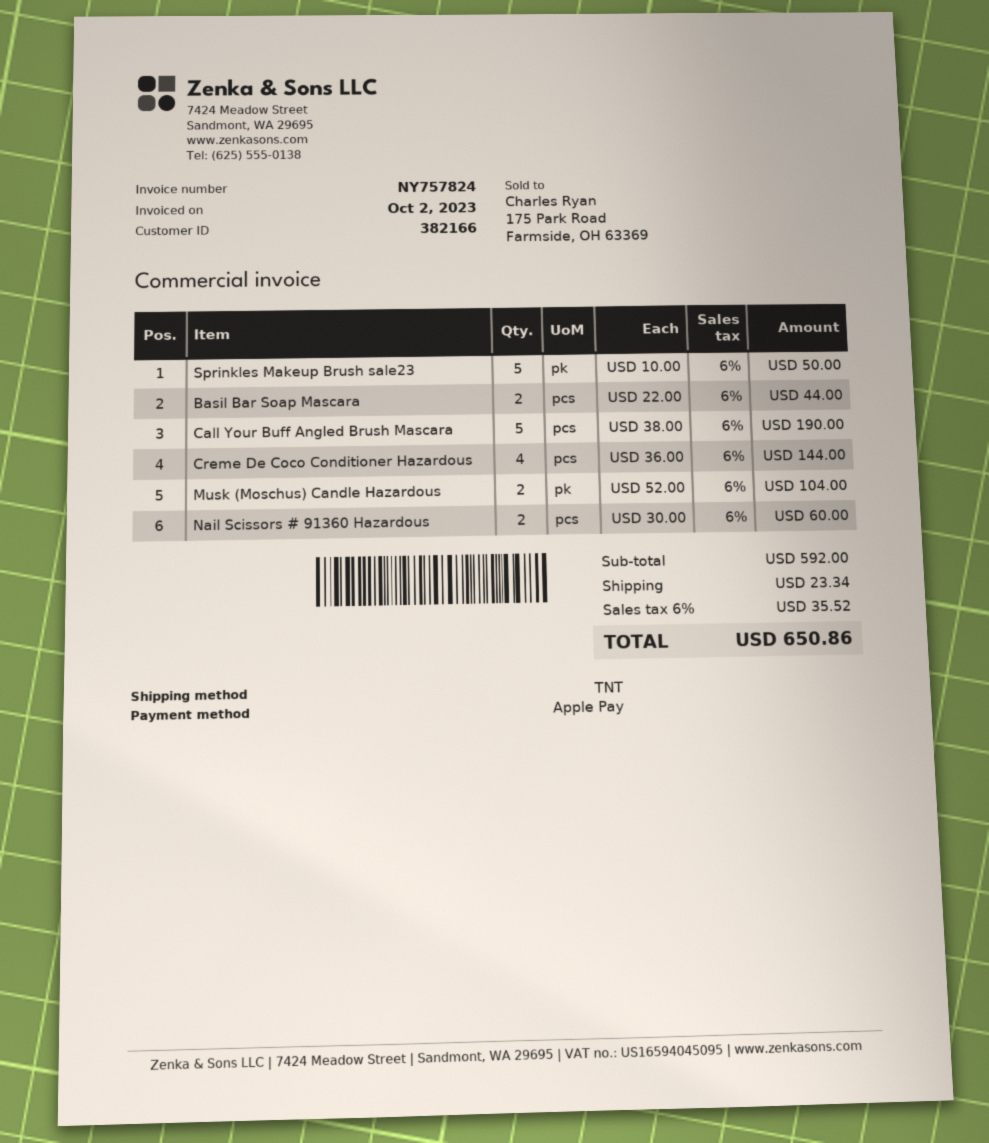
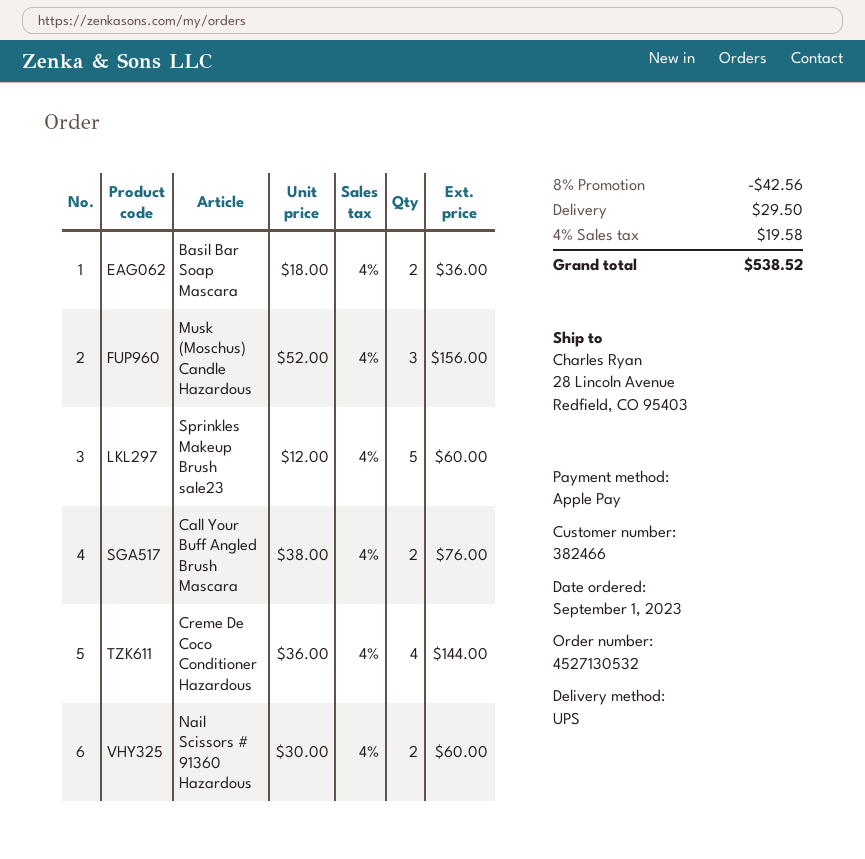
customer number: 382166 -> 382466
shipping method: TNT -> UPS
Sprinkles Makeup Brush sale23: 5 x 10.00 = 50.00 -> 5 x 12.00 = 60.00
Basil Bar Soap Mascara: 2 x 22.00 = 44.00 -> 2 x 18.00 = 36.00
Call Your Buff Angled Brush Mascara: 5 x 38.00 = 190.00 -> 2 x 38.00 = 76.00
Musk (Moschus) Candle Hazardous: 2 x 52.00 = 104.00 -> 3 x 52.00 = 156.00
discount: none -> 8% = 42.56
shipping: 23.34 -> 29.50
tax: 6% = 35.52 -> 4% = 19.58
total: 650.86 -> 538.52

